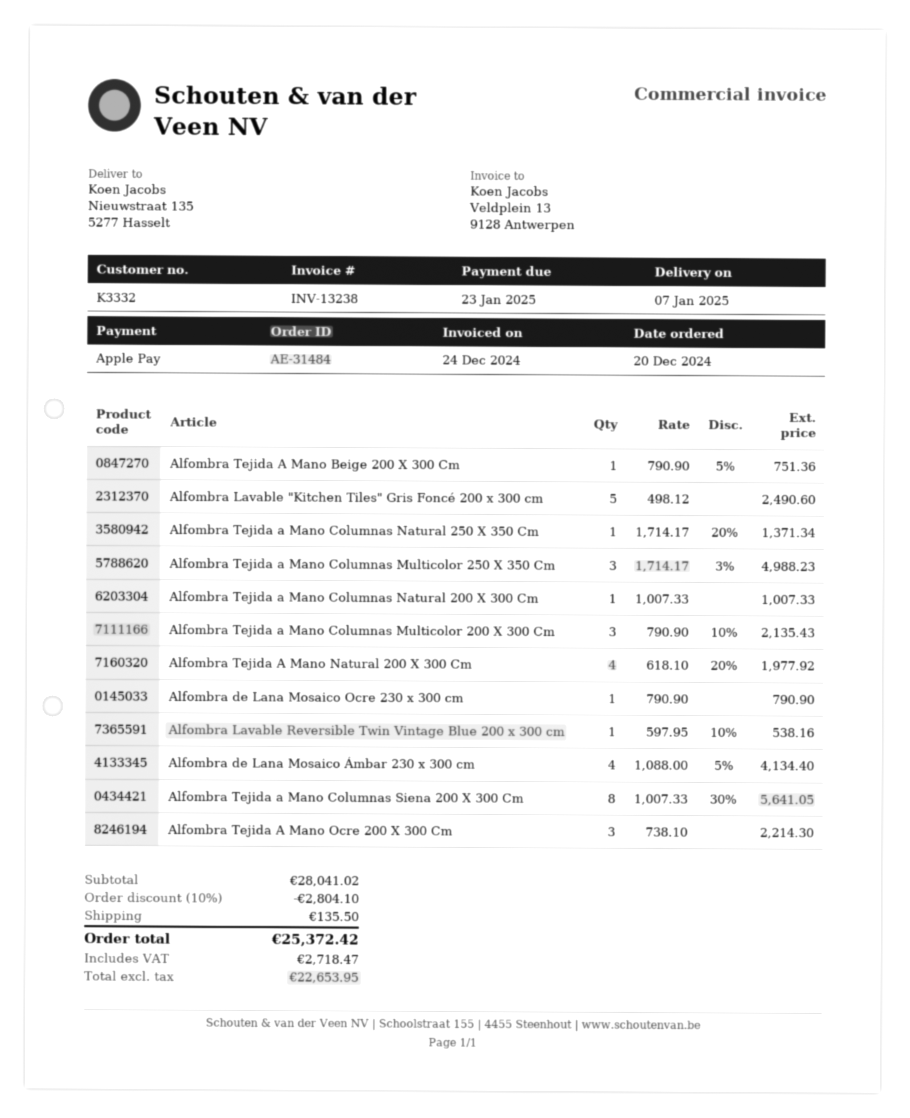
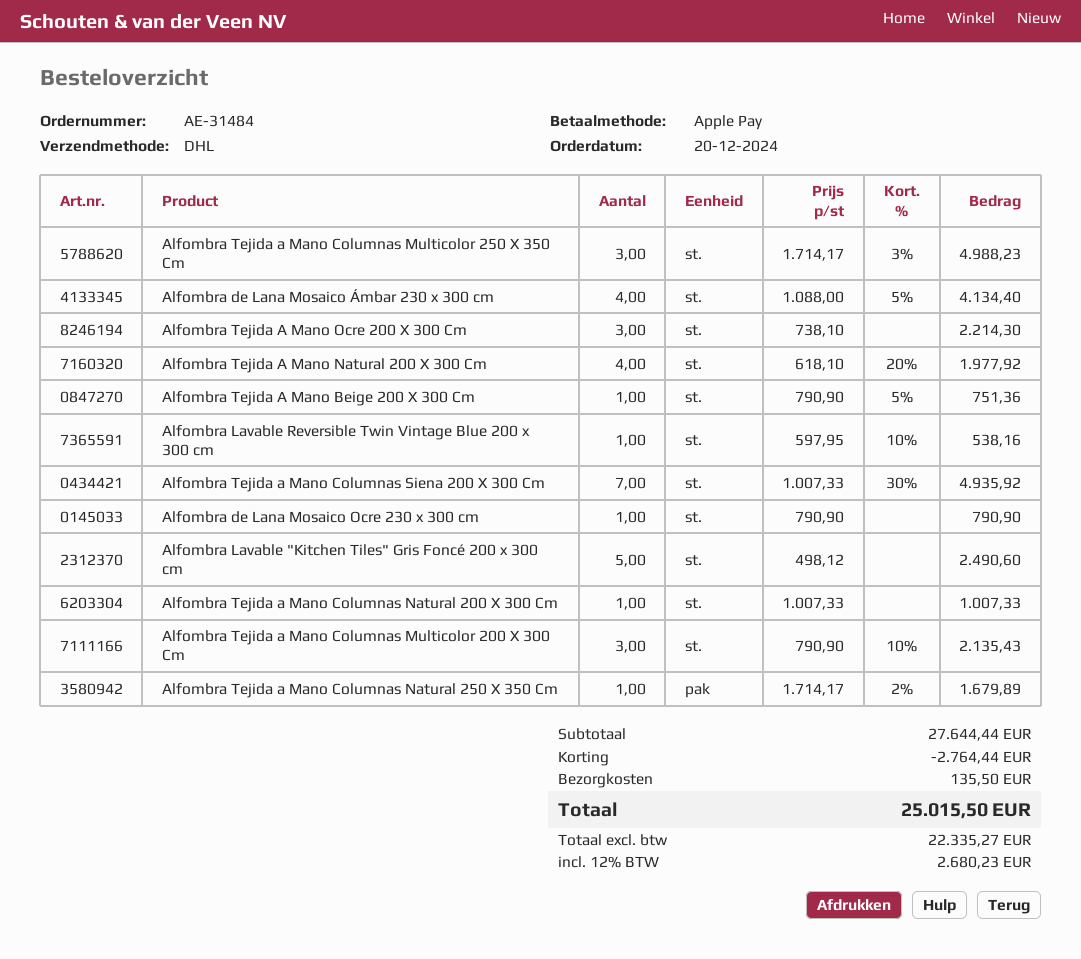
Alfombra Tejida a Mano Columnas Natural 250 X 350 Cm: 1 x 1714.17 - 20% = 1371.34 -> 1 x 1714.17 - 2% = 1679.89
Alfombra Tejida a Mano Columnas Siena 200 X 300 Cm: 8 x 1007.33 - 30% = 5641.05 -> 7 x 1007.33 - 30% = 4935.92
subtotal: 28041.02 -> 27644.44
discount: 2804.10 -> 2764.44
net: 22653.95 -> 22335.27
tax: 2718.47 -> 2680.23
total: 25372.42 -> 25015.50

